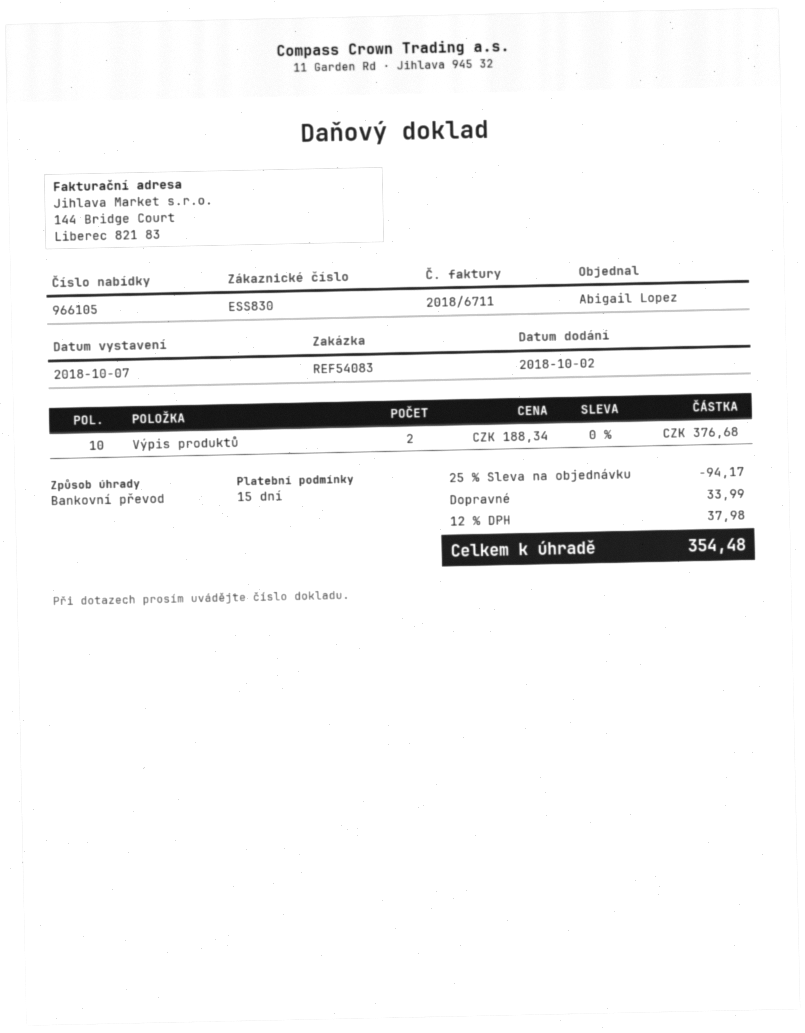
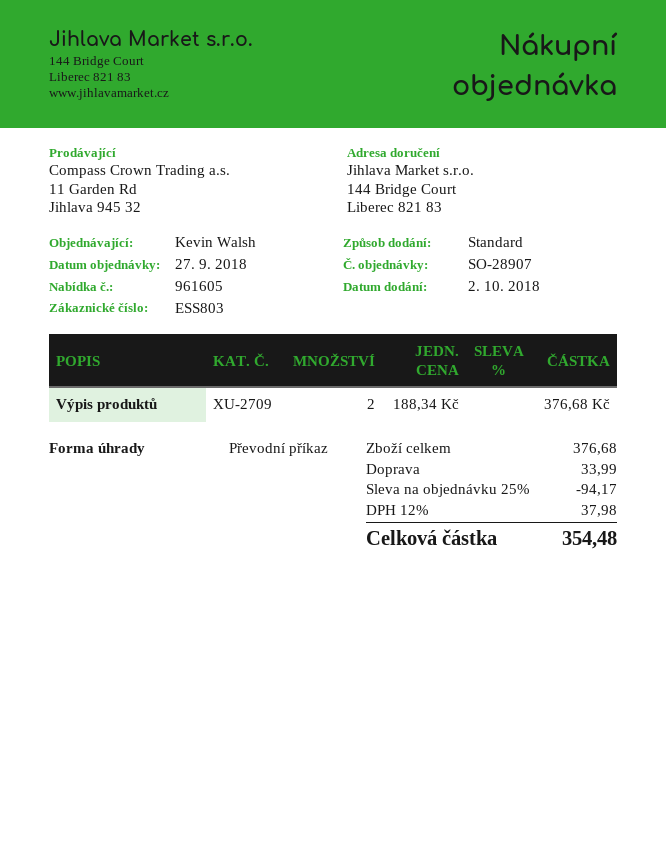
quote number: 966105 -> 961605
customer number: ESS830 -> ESS803
ordered by: Abigail Lopez -> Kevin Walsh

